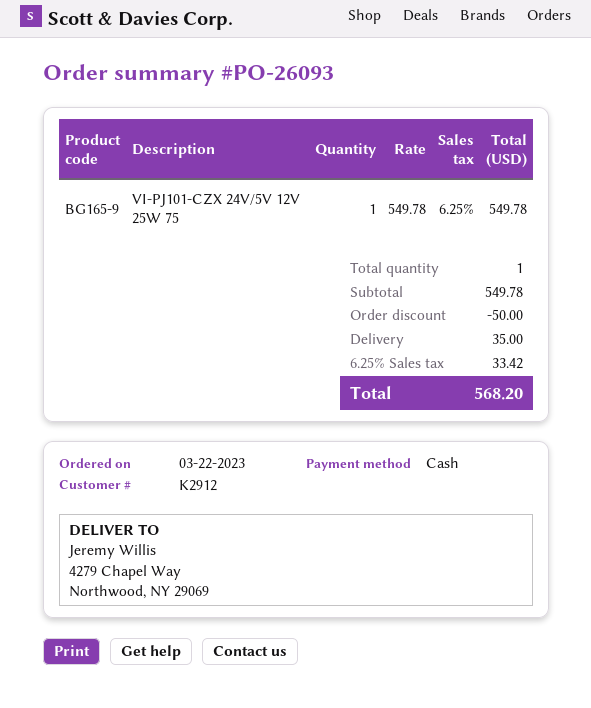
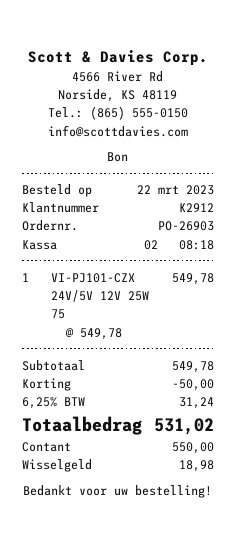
order number: PO-26093 -> PO-26903
shipping: 35.00 -> none
tax: 6.25% = 33.42 -> 6.25% = 31.24
total: 568.20 -> 531.02

